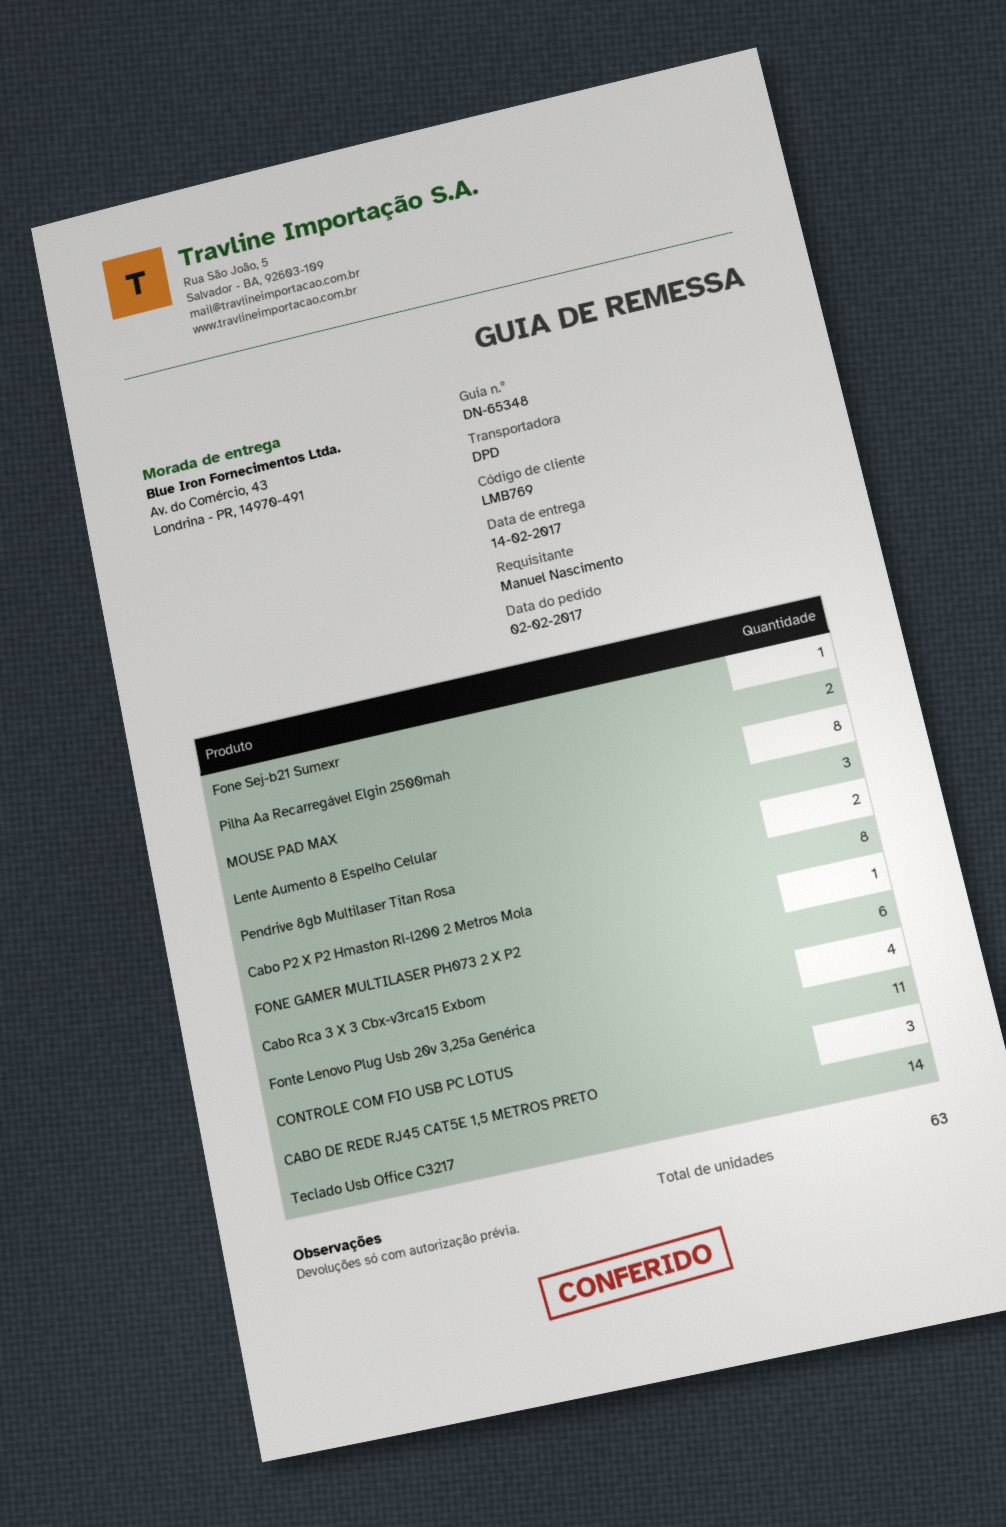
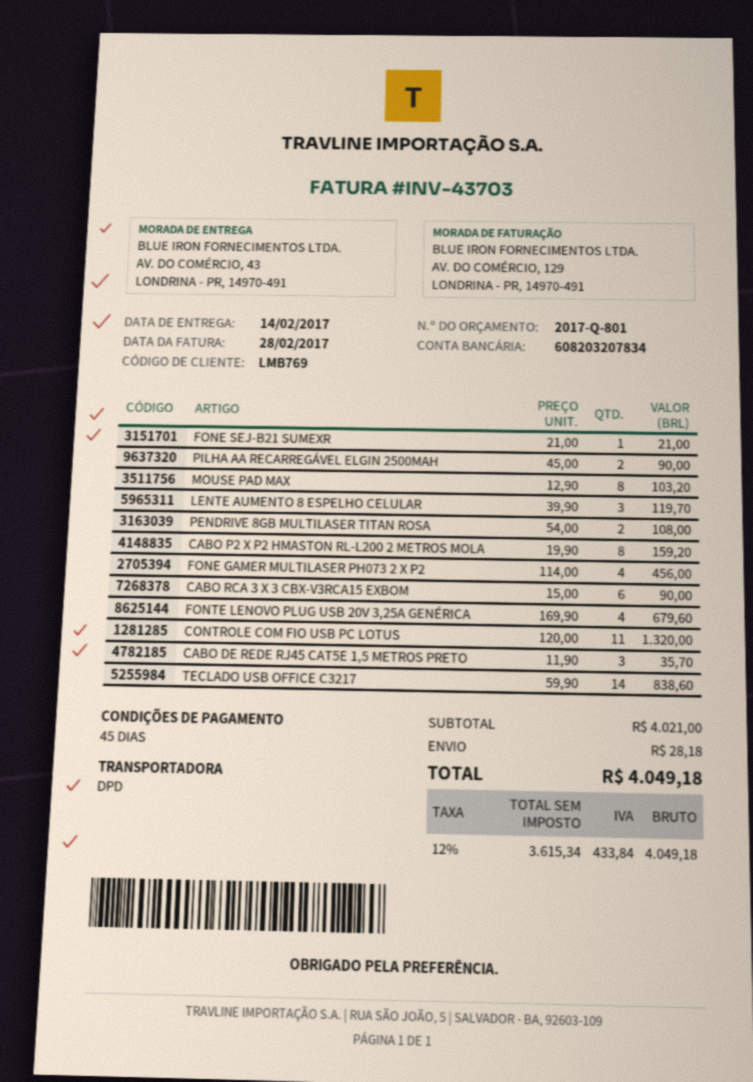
FONE GAMER MULTILASER PH073 2 X P2: 1 -> 4

